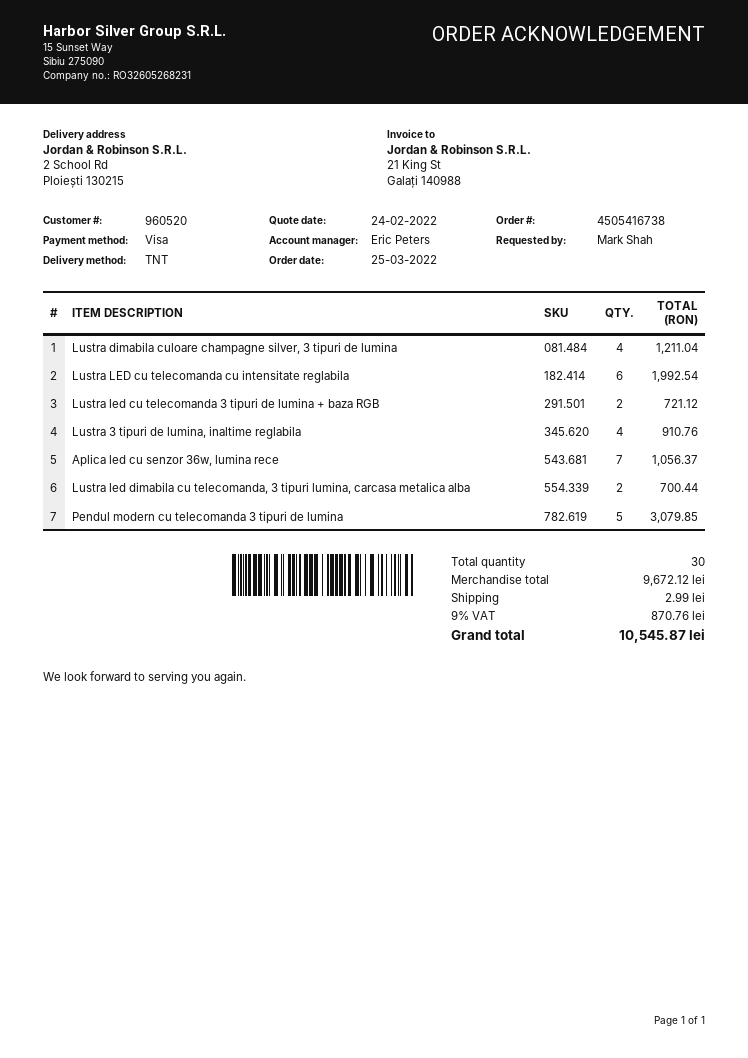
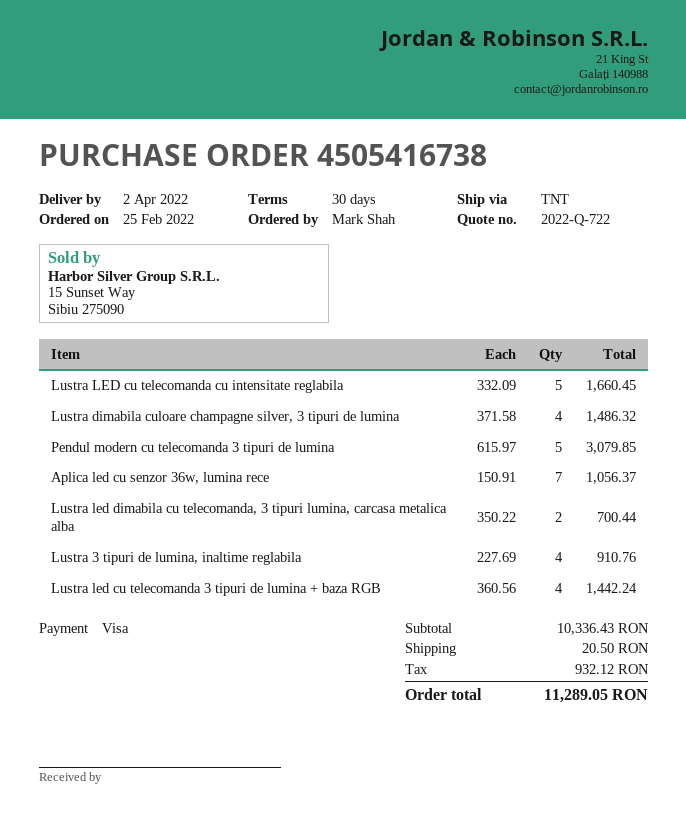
order date: 2022-03-25 -> 2022-02-25
Lustra dimabila culoare champagne silver, 3 tipuri de lumina: 4 for 1211.04 -> 4 for 1486.32
Lustra LED cu telecomanda cu intensitate reglabila: 6 for 1992.54 -> 5 for 1660.45
Lustra led cu telecomanda 3 tipuri de lumina + baza RGB: 2 for 721.12 -> 4 for 1442.24
subtotal: 9672.12 -> 10336.43
shipping: 2.99 -> 20.50
tax: 870.76 -> 932.12
total: 10545.87 -> 11289.05

